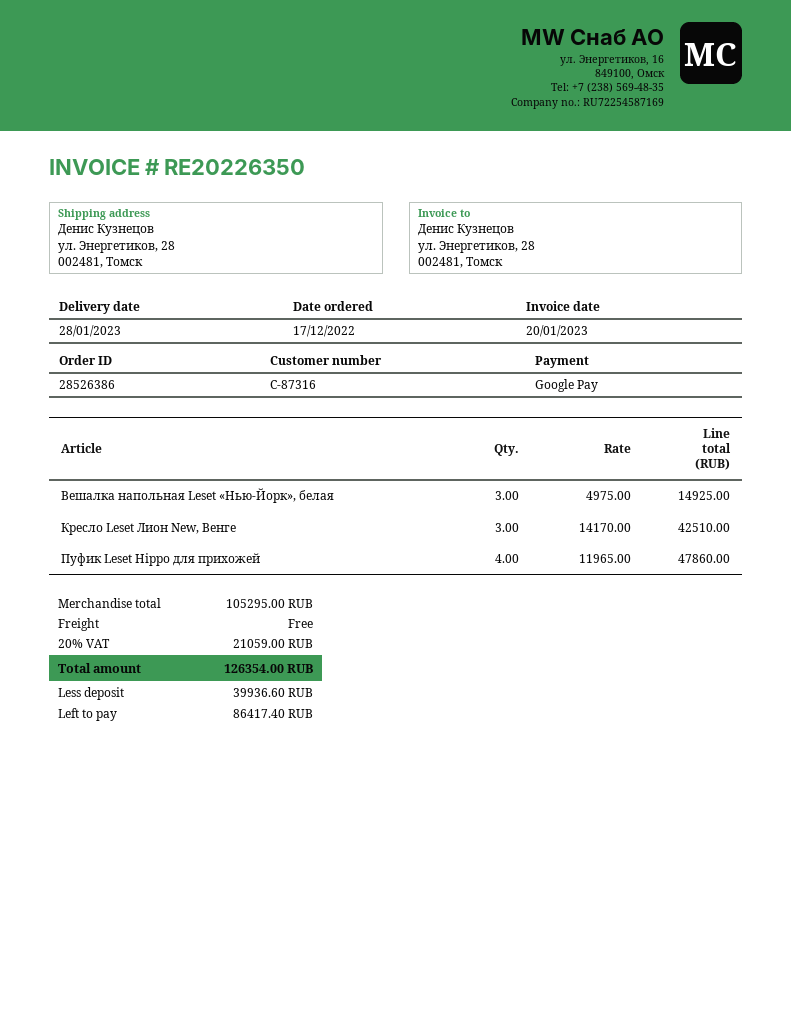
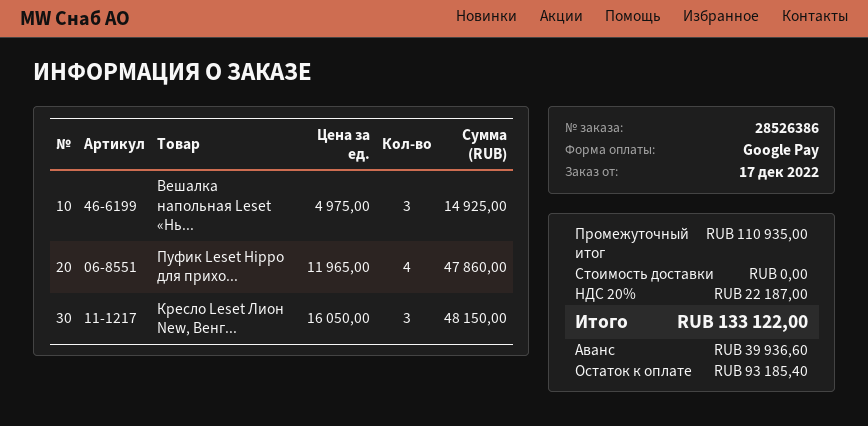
Кресло Leset Лион New, Венге: 3 x 14170.00 = 42510.00 -> 3 x 16050.00 = 48150.00
subtotal: 105295.00 -> 110935.00
tax: 20% = 21059.00 -> 20% = 22187.00
total: 126354.00 -> 133122.00
balance: 86417.40 -> 93185.40

